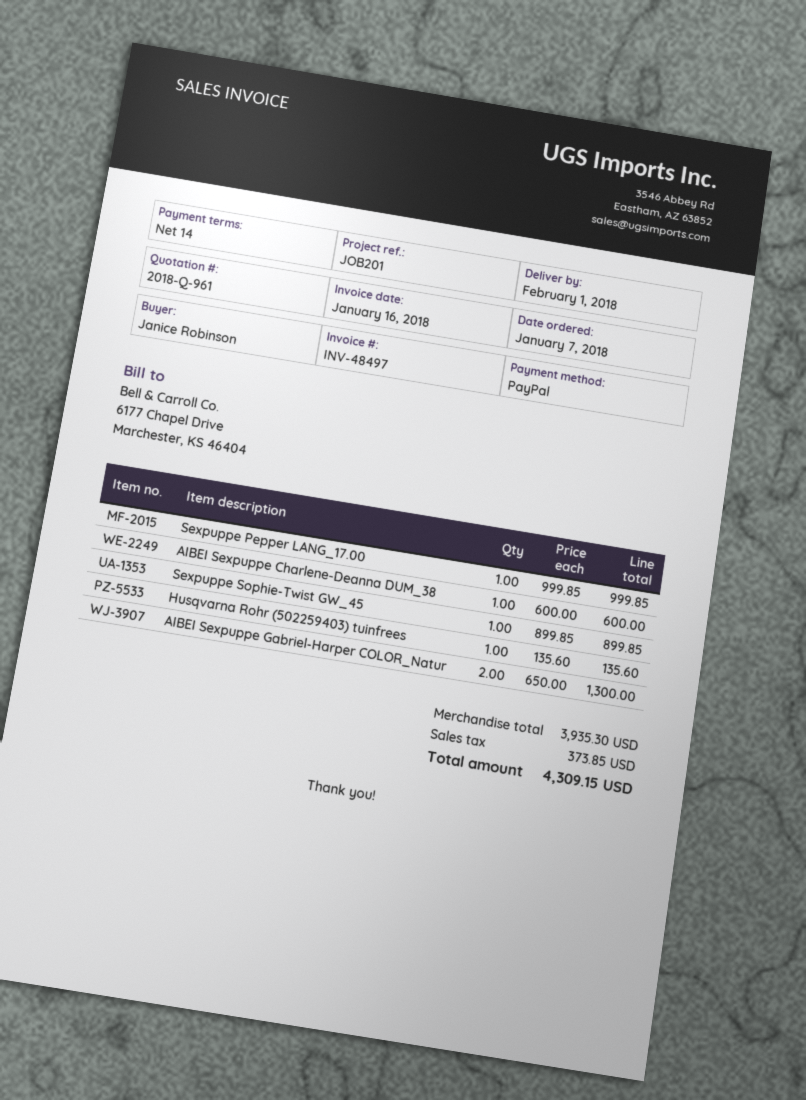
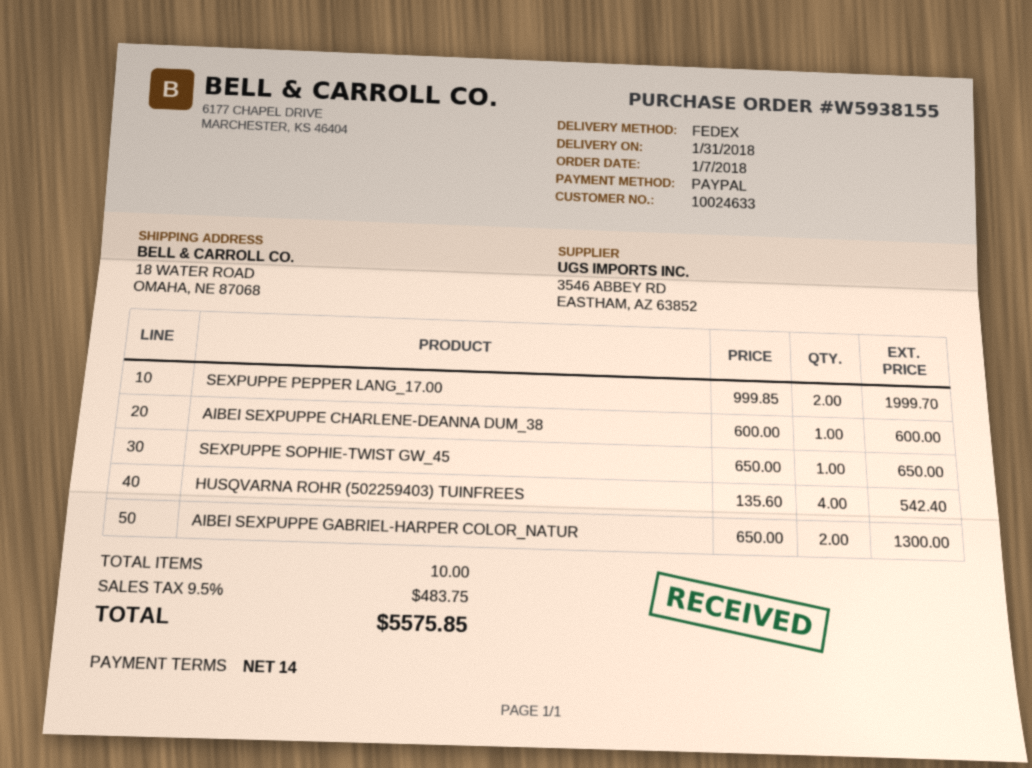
delivery date: 2018-02-01 -> 2018-01-31
Sexpuppe Pepper LANG_17.00: 1 x 999.85 = 999.85 -> 2 x 999.85 = 1999.70
Sexpuppe Sophie-Twist GW_45: 1 x 899.85 = 899.85 -> 1 x 650.00 = 650.00
Husqvarna Rohr (502259403) tuinfrees: 1 x 135.60 = 135.60 -> 4 x 135.60 = 542.40
tax: 373.85 -> 483.75
total: 4309.15 -> 5575.85

